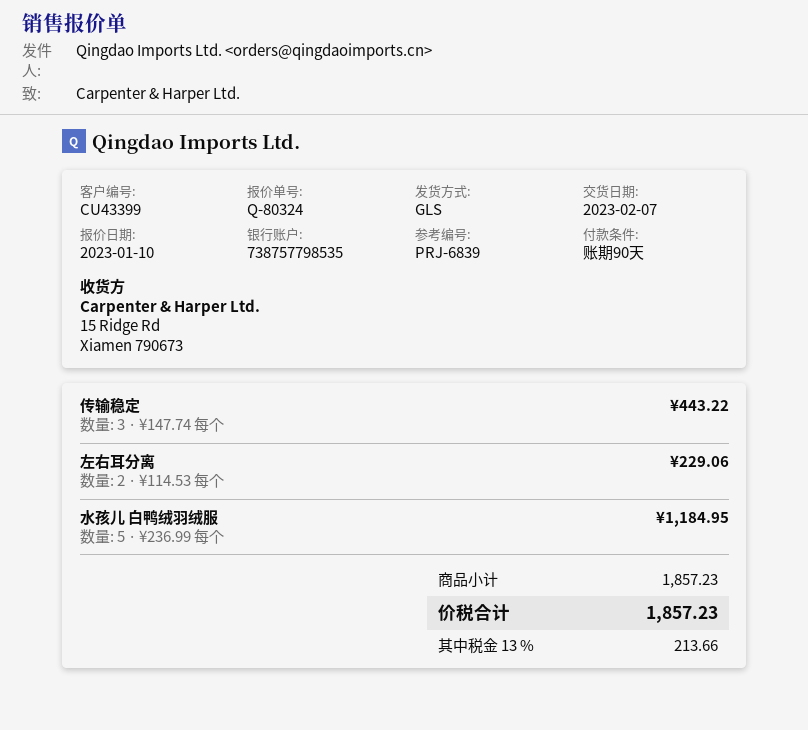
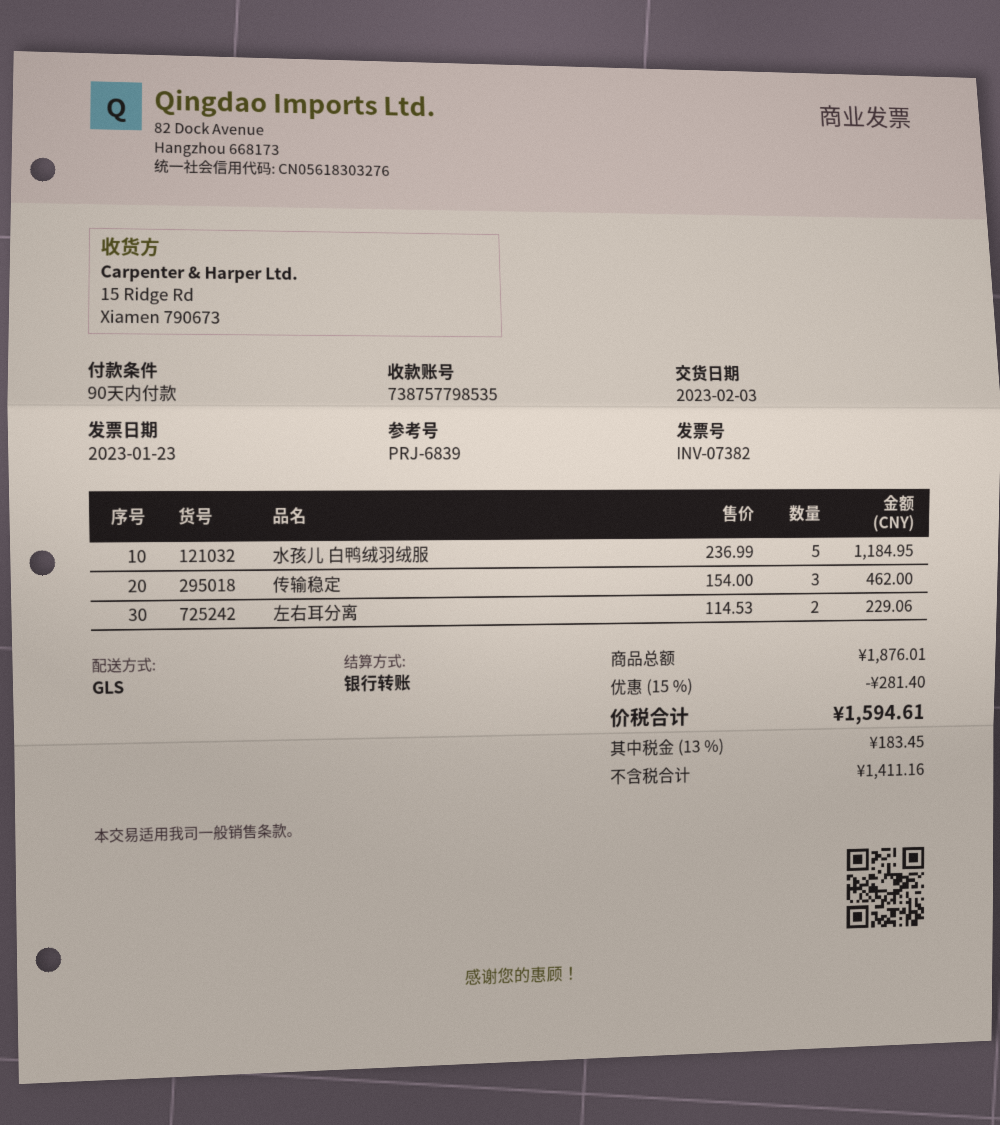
delivery date: 2023-02-07 -> 2023-02-03
传输稳定: 3 x 147.74 = 443.22 -> 3 x 154.00 = 462.00
subtotal: 1857.23 -> 1876.01
discount: none -> 15% = 281.40
tax: 13% = 213.66 -> 13% = 183.45
total: 1857.23 -> 1594.61

